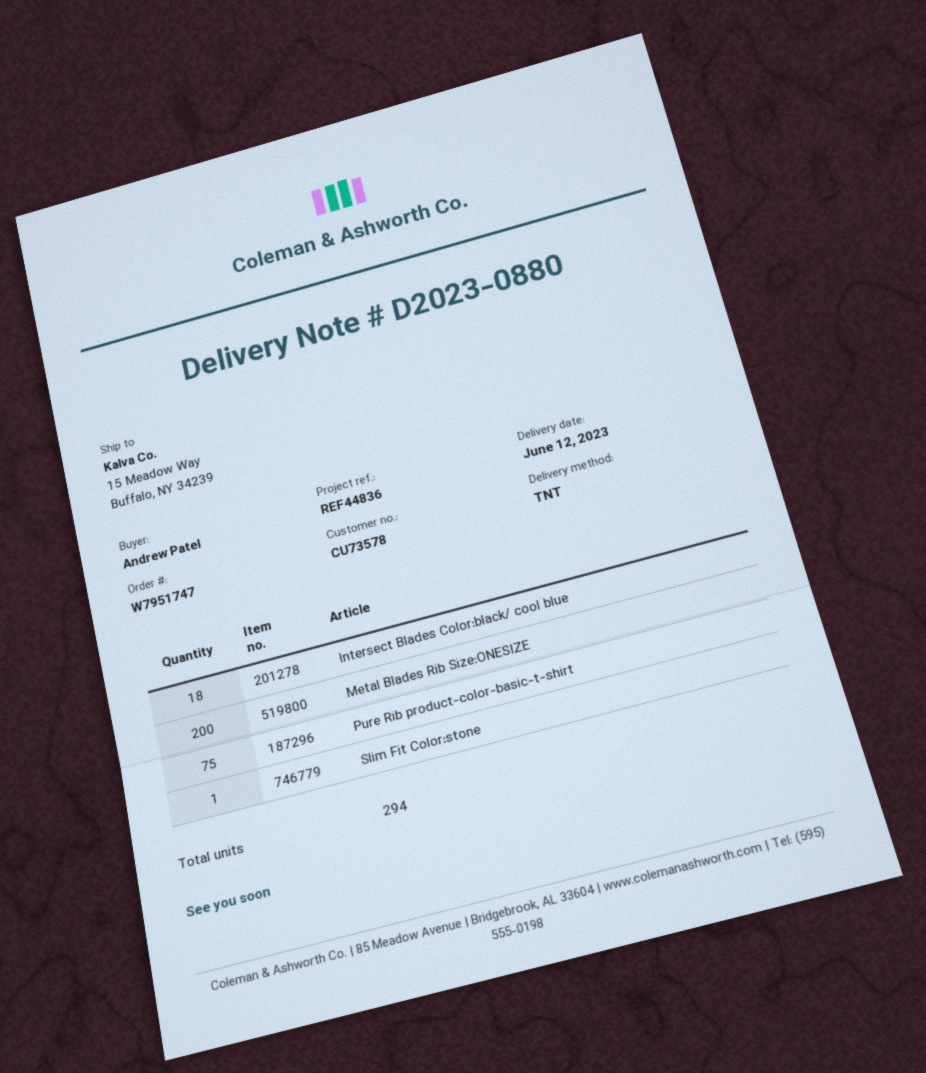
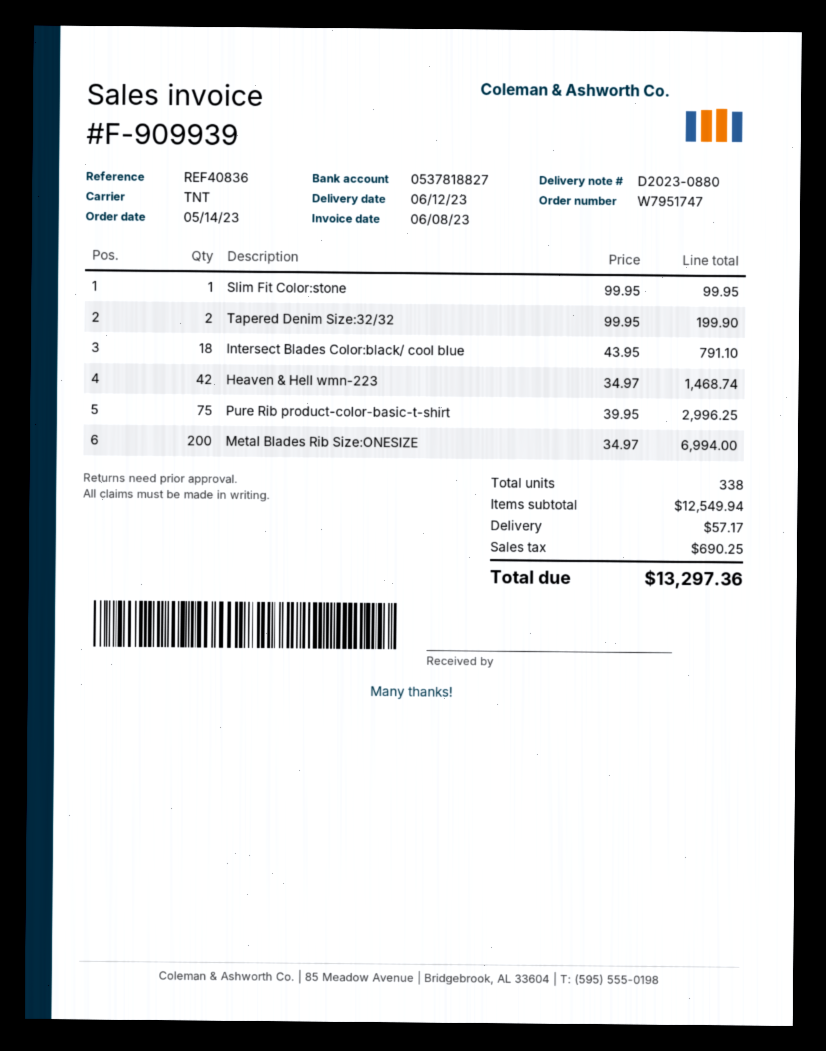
reference: REF44836 -> REF40836
Tapered Denim Size:32/32: none -> 2
Heaven & Hell wmn-223: none -> 42
total quantity: 294 -> 338

